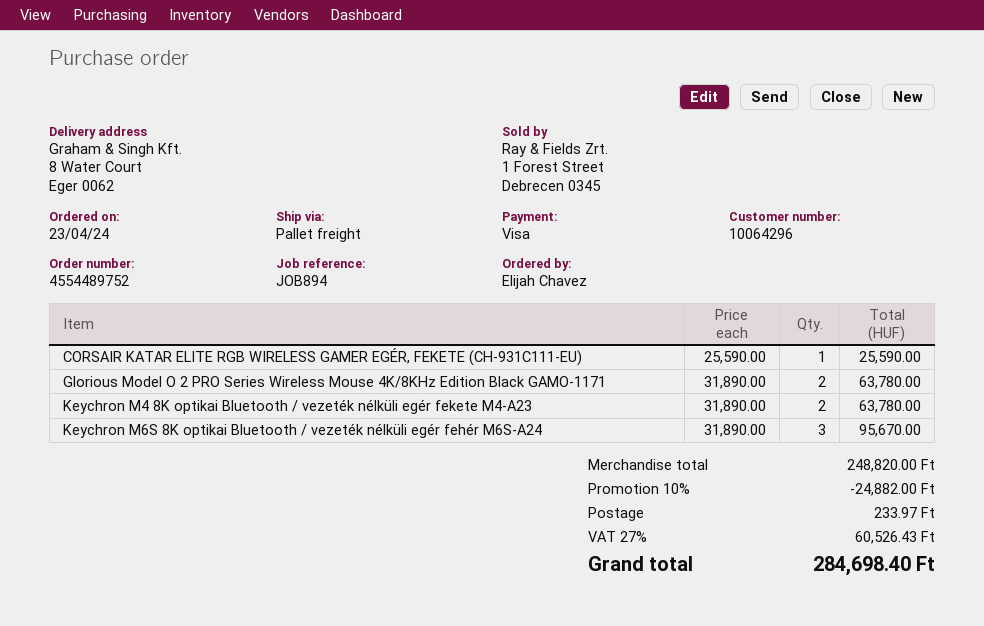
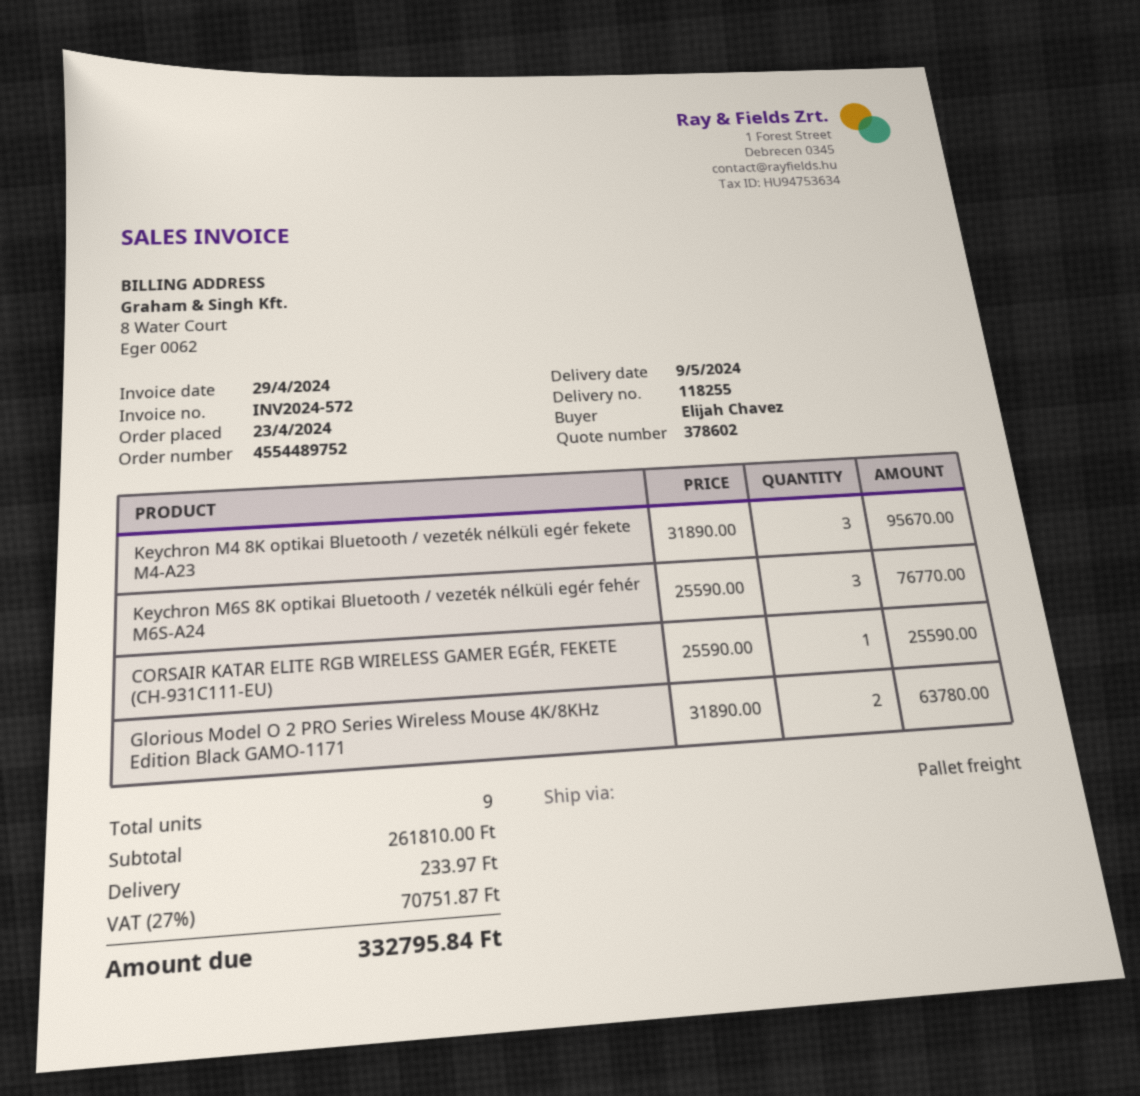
Keychron M4 8K optikai Bluetooth / vezeték nélküli egér fekete M4-A23: 2 x 31890.00 = 63780.00 -> 3 x 31890.00 = 95670.00
Keychron M6S 8K optikai Bluetooth / vezeték nélküli egér fehér M6S-A24: 3 x 31890.00 = 95670.00 -> 3 x 25590.00 = 76770.00
subtotal: 248820.00 -> 261810.00
discount: 10% = 24882.00 -> none
tax: 27% = 60526.43 -> 27% = 70751.87
total: 284698.40 -> 332795.84

